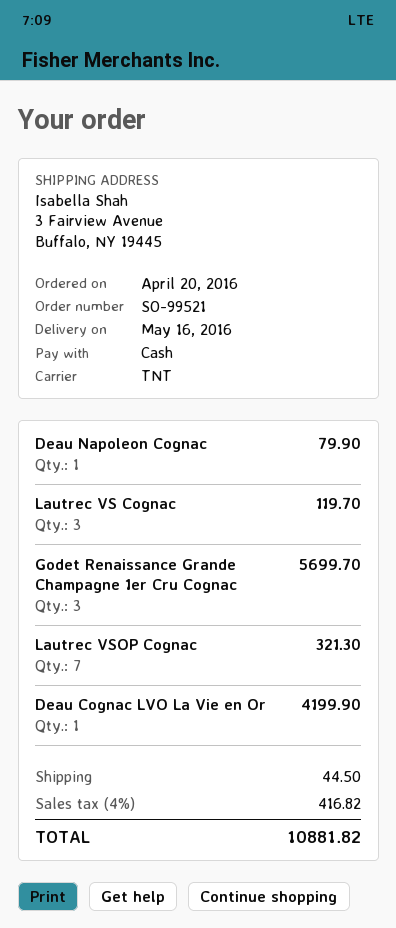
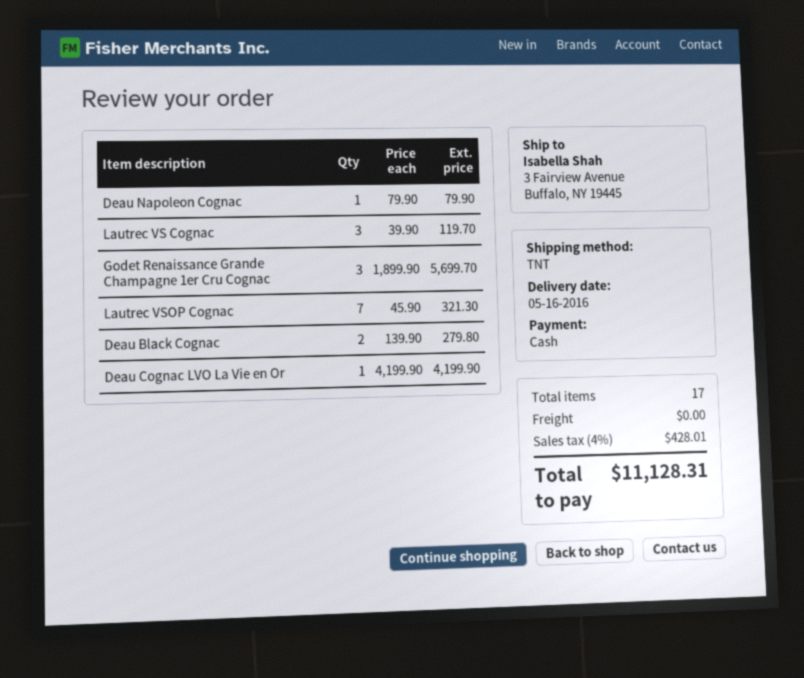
Deau Black Cognac: none -> 2 for 279.80
shipping: 44.50 -> 0.00
tax: 4% = 416.82 -> 4% = 428.01
total: 10881.82 -> 11128.31

